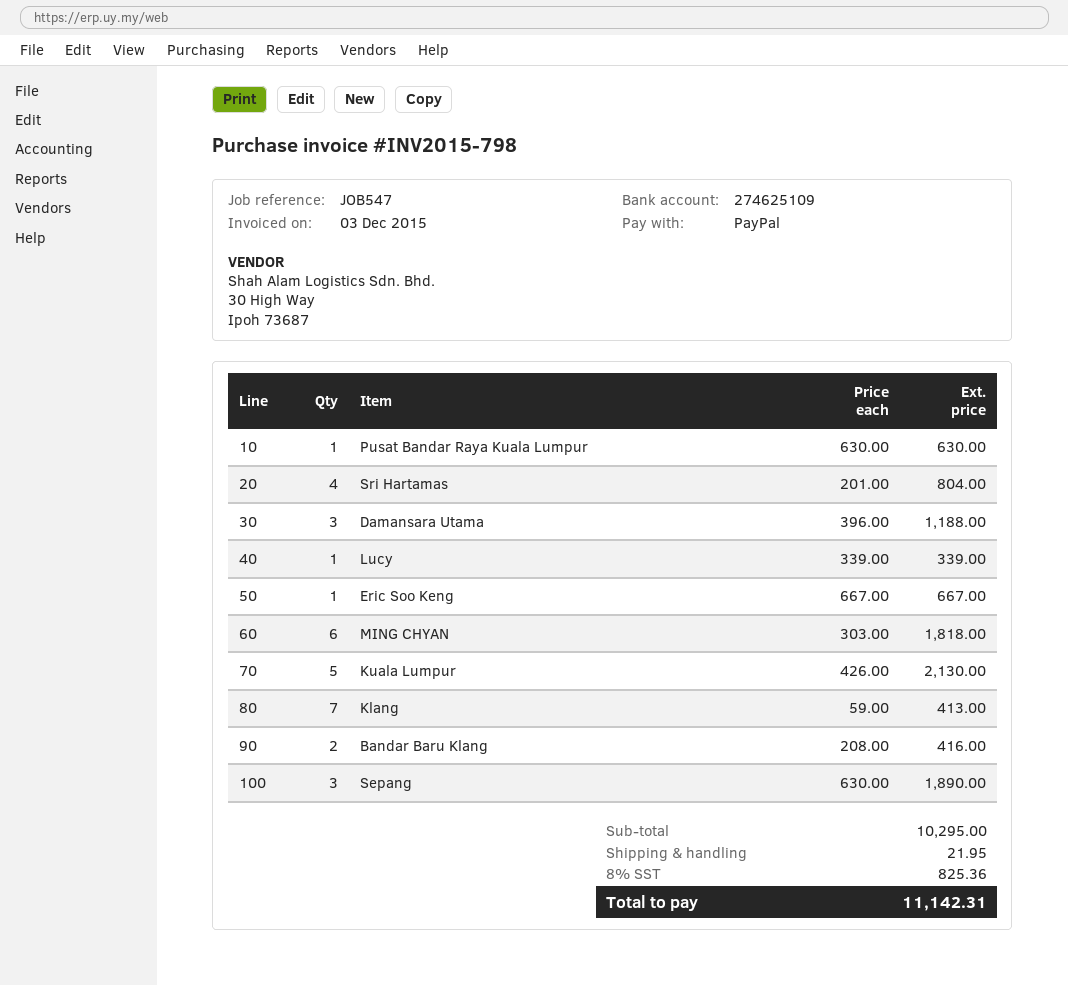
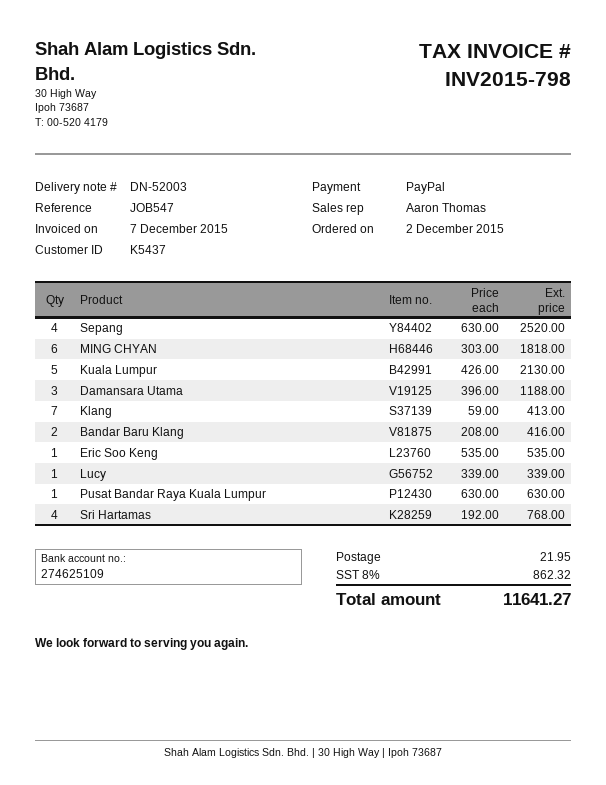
invoice date: 2015-12-03 -> 2015-12-07
Sri Hartamas: 4 x 201.00 = 804.00 -> 4 x 192.00 = 768.00
Eric Soo Keng: 1 x 667.00 = 667.00 -> 1 x 535.00 = 535.00
Sepang: 3 x 630.00 = 1890.00 -> 4 x 630.00 = 2520.00
tax: 8% = 825.36 -> 8% = 862.32
total: 11142.31 -> 11641.27

